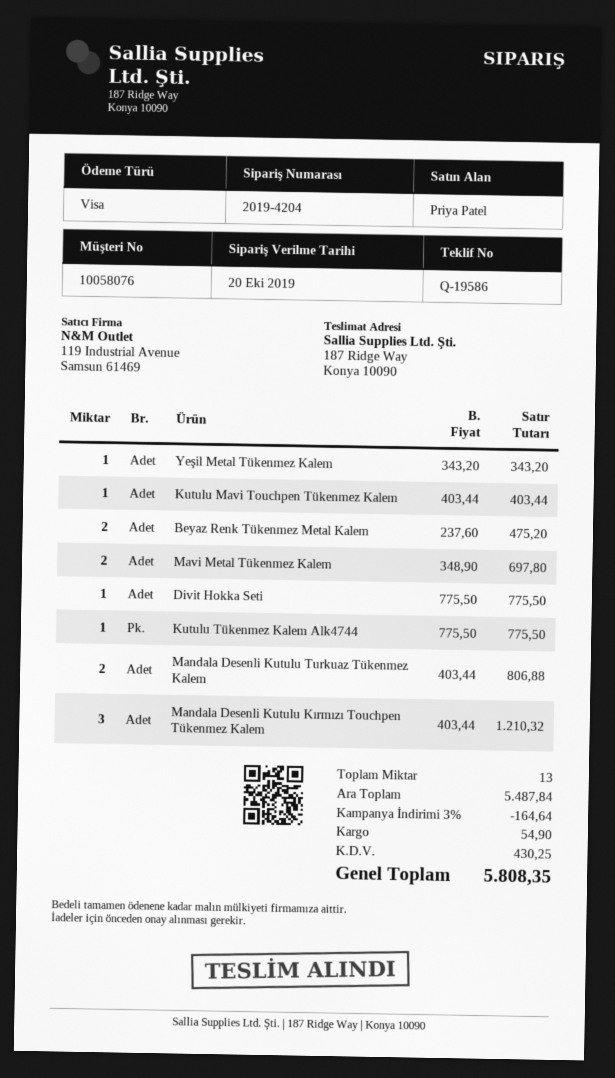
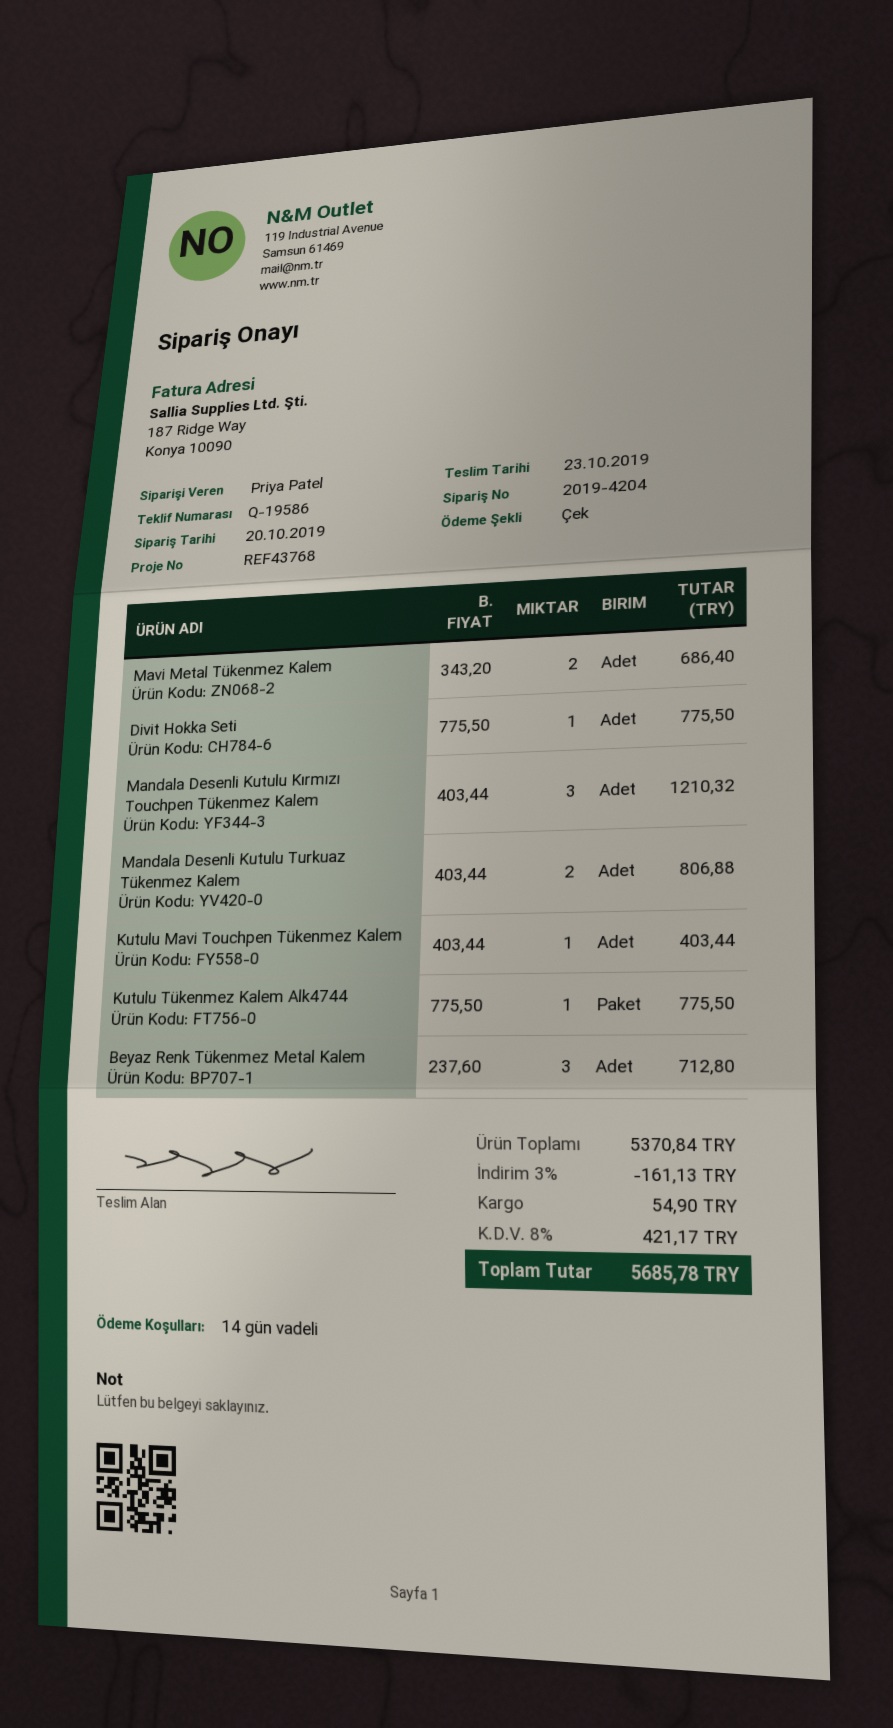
payment method: Visa -> cheque
Yeşil Metal Tükenmez Kalem: 1 x 343.20 = 343.20 -> none
Beyaz Renk Tükenmez Metal Kalem: 2 x 237.60 = 475.20 -> 3 x 237.60 = 712.80
Mavi Metal Tükenmez Kalem: 2 x 348.90 = 697.80 -> 2 x 343.20 = 686.40
subtotal: 5487.84 -> 5370.84
discount: 3% = 164.64 -> 3% = 161.13
tax: 430.25 -> 421.17
total: 5808.35 -> 5685.78

